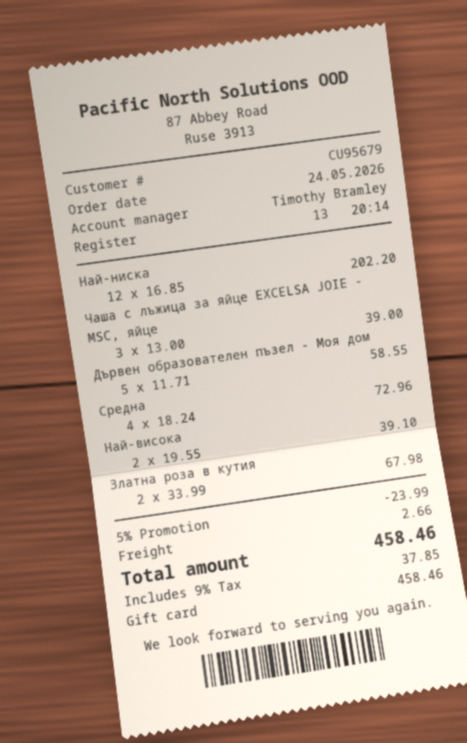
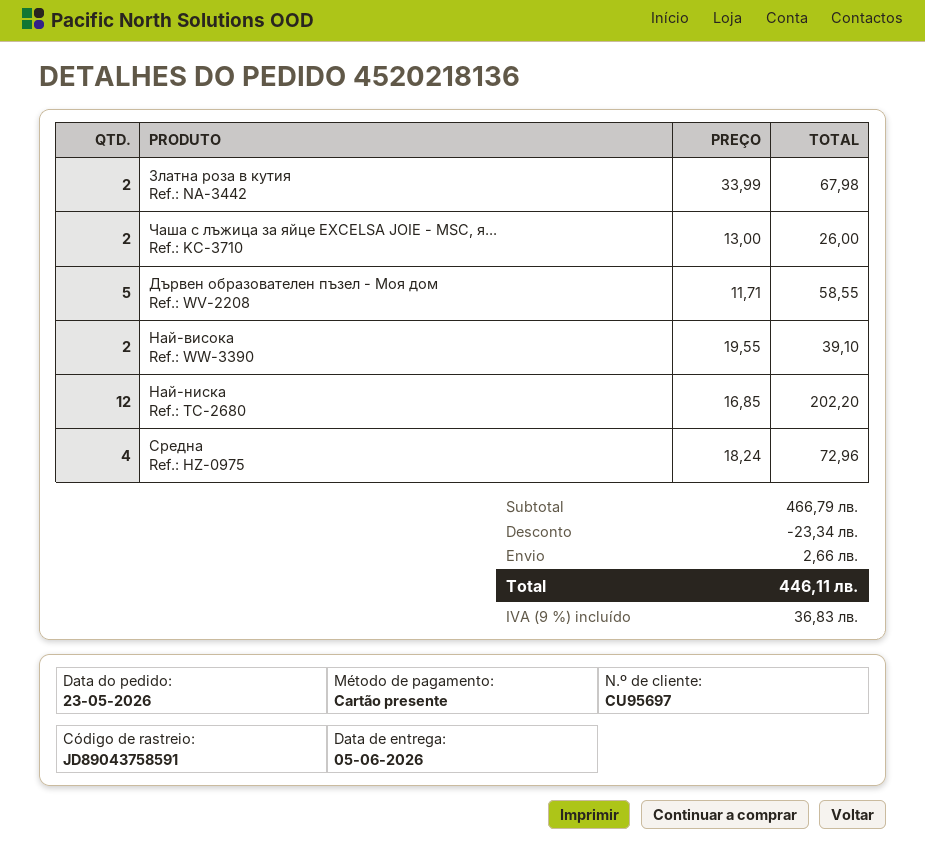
order date: 2026-05-24 -> 2026-05-23
customer number: CU95679 -> CU95697
Чаша с лъжица за яйце EXCELSA JOIE - MSC, яйце: 3 x 13.00 = 39.00 -> 2 x 13.00 = 26.00
discount: 23.99 -> 23.34
tax: 9% = 37.85 -> 9% = 36.83
total: 458.46 -> 446.11

